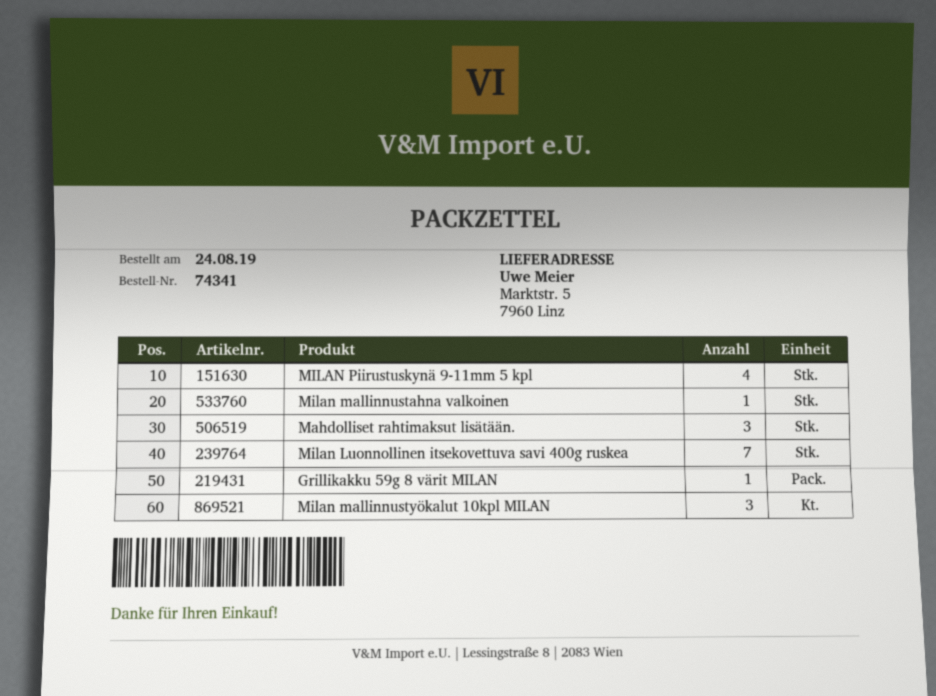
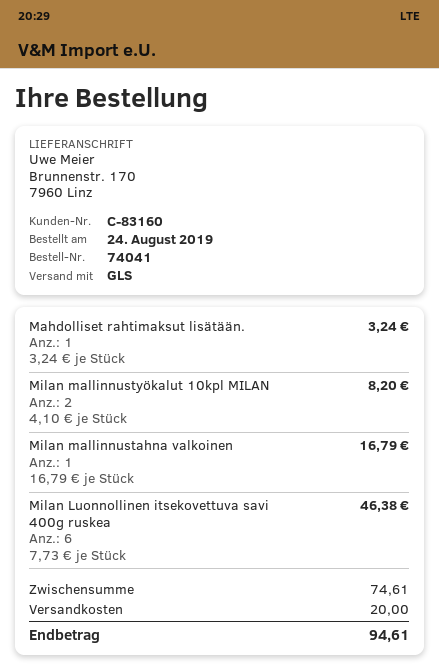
order number: 74341 -> 74041
ship to: Marktstr. 5, 7960 Linz -> Brunnenstr. 170, 7960 Linz
MILAN Piirustuskynä 9-11mm 5 kpl: 4 -> none
Mahdolliset rahtimaksut lisätään.: 3 -> 1
Milan Luonnollinen itsekovettuva savi 400g ruskea: 7 -> 6
Grillikakku 59g 8 värit MILAN: 1 -> none
Milan mallinnustyökalut 10kpl MILAN: 3 -> 2

